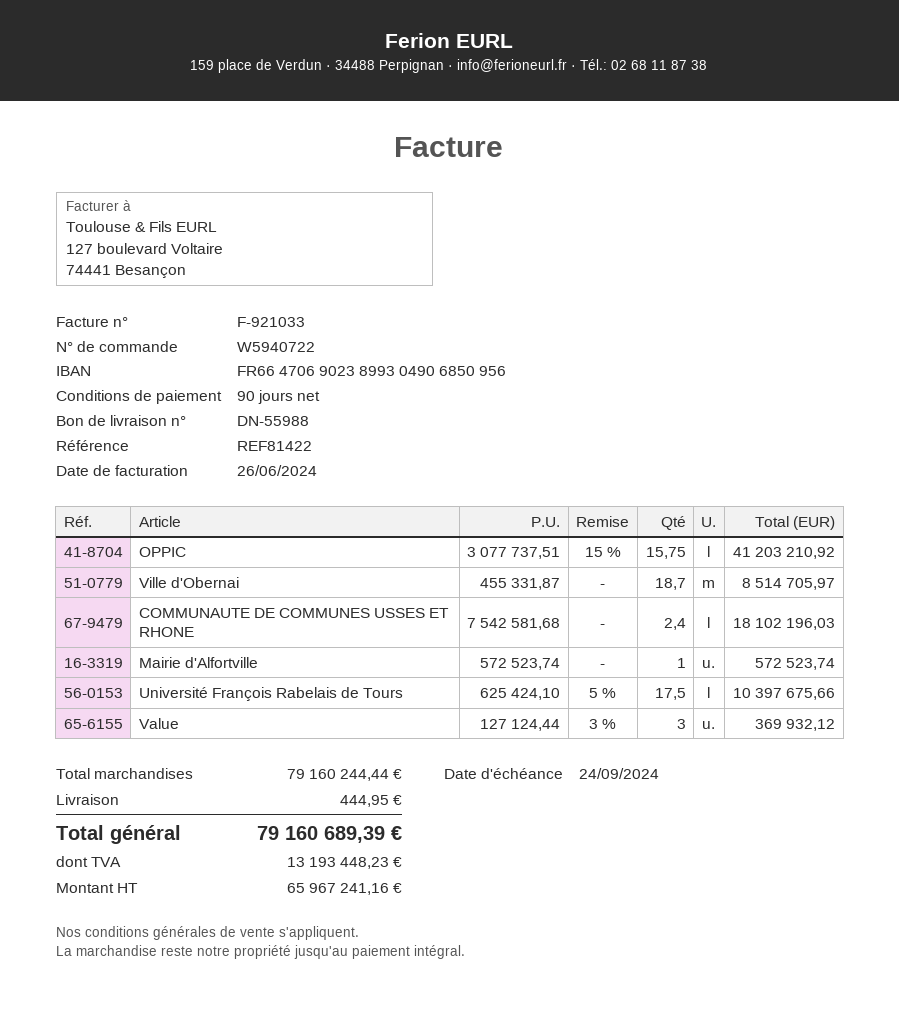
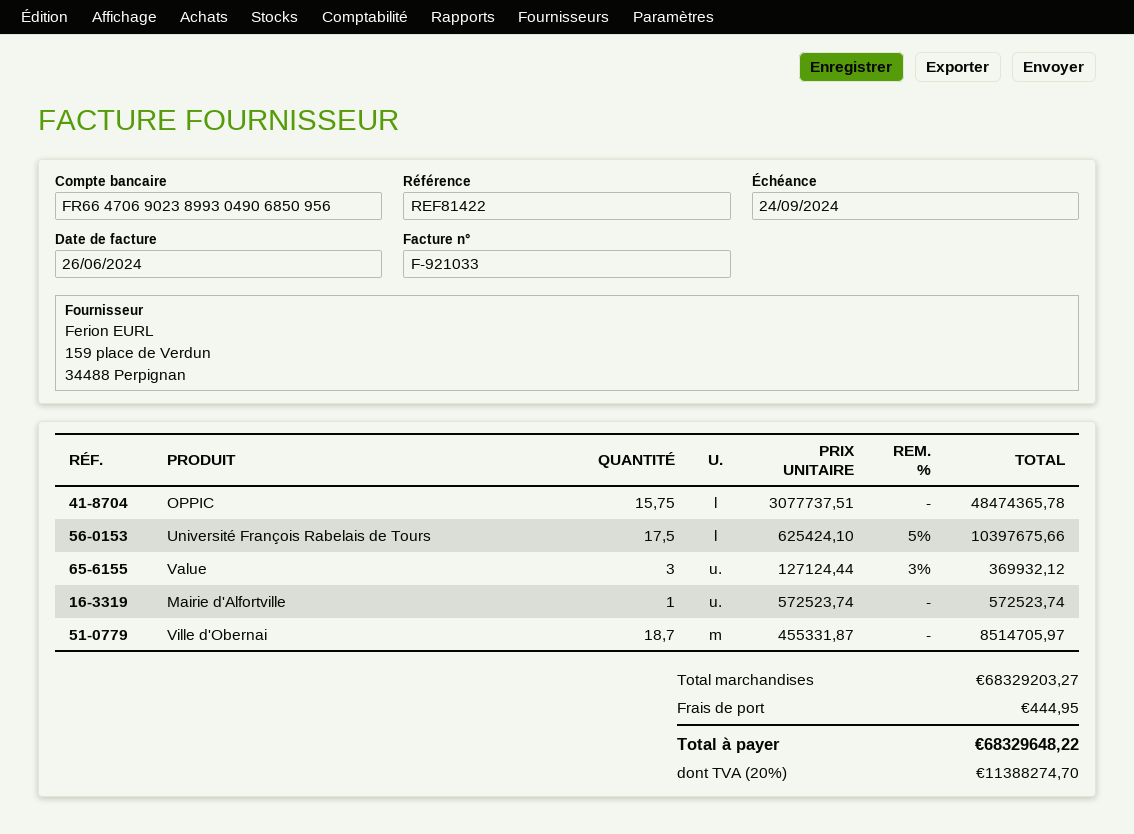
OPPIC: 15.75 x 3077737.51 - 15% = 41203210.92 -> 15.75 x 3077737.51 = 48474365.78
COMMUNAUTE DE COMMUNES USSES ET RHONE: 2.4 x 7542581.68 = 18102196.03 -> none
subtotal: 79160244.44 -> 68329203.27
tax: 13193448.23 -> 11388274.70
total: 79160689.39 -> 68329648.22

